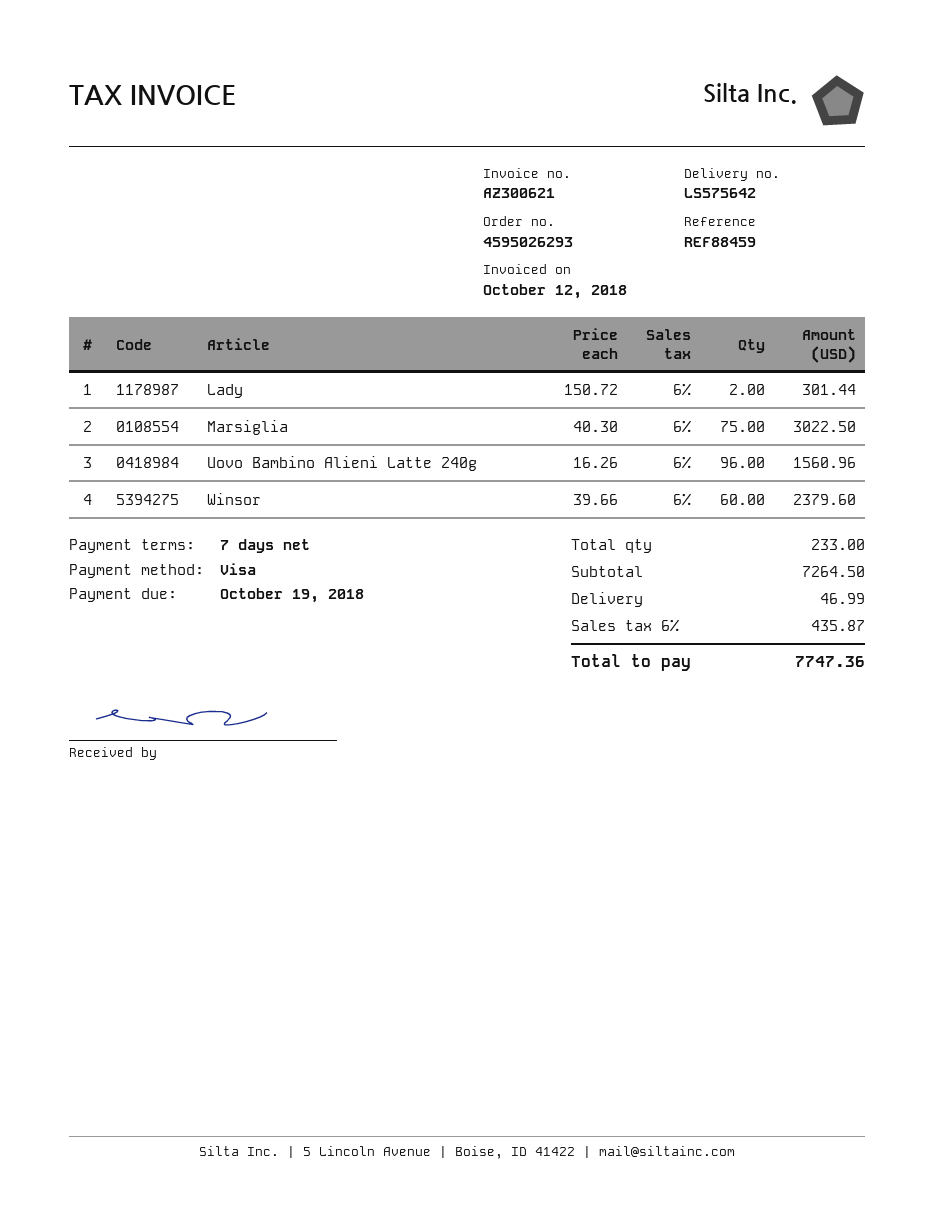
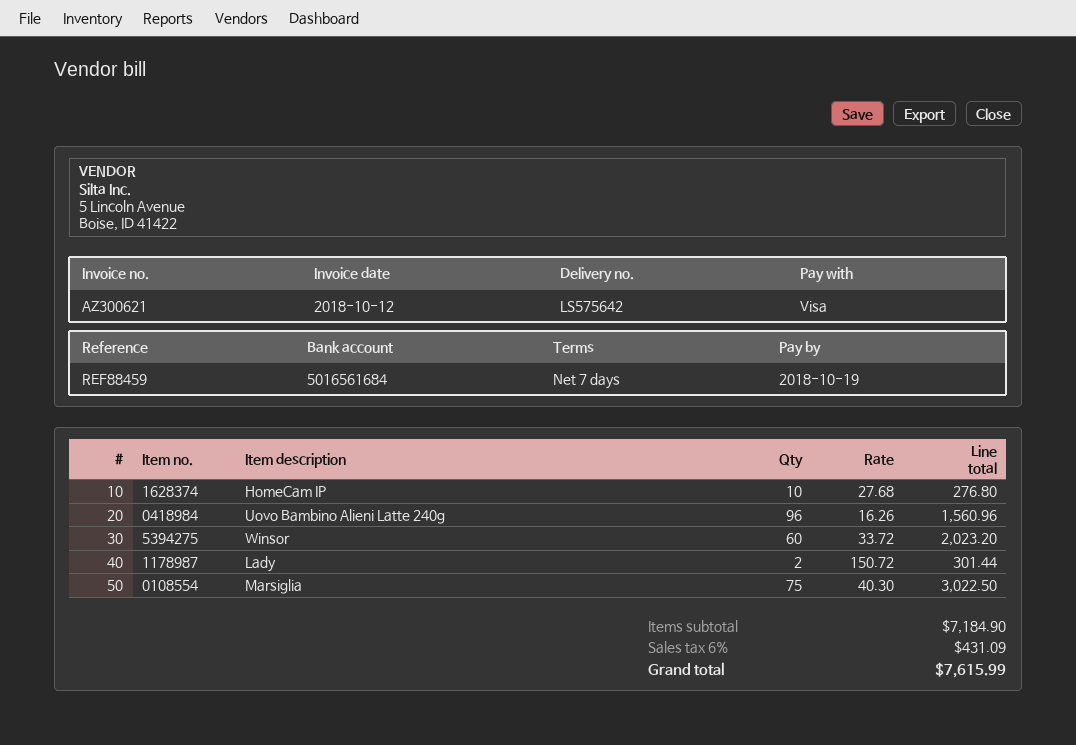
Winsor: 60 x 39.66 = 2379.60 -> 60 x 33.72 = 2023.20
HomeCam IP: none -> 10 x 27.68 = 276.80
subtotal: 7264.50 -> 7184.90
shipping: 46.99 -> none
tax: 6% = 435.87 -> 6% = 431.09
total: 7747.36 -> 7615.99

